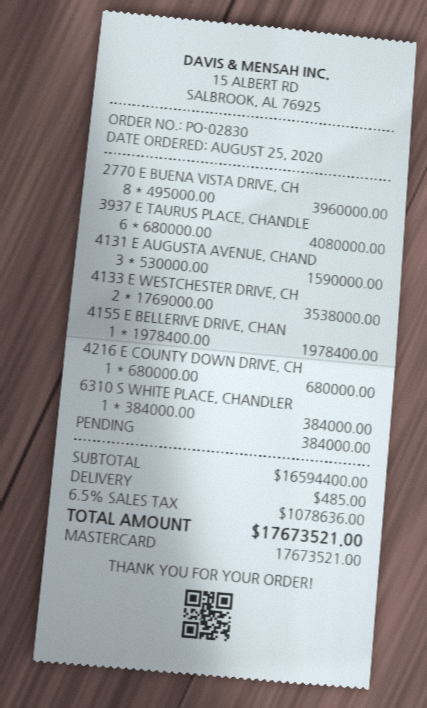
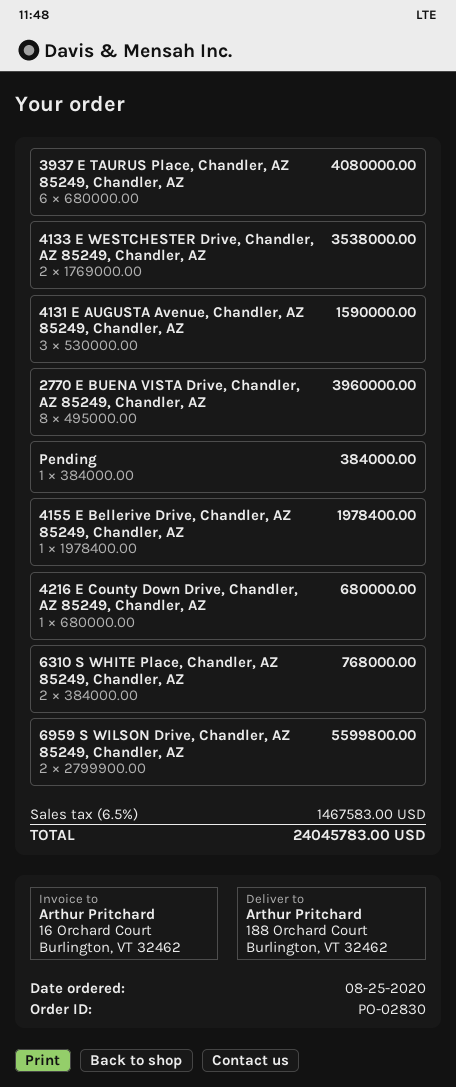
6310 S WHITE PLACE, CHANDLER: 1 x 384000.00 = 384000.00 -> 2 x 384000.00 = 768000.00
6959 S WILSON Drive, Chandler, AZ 85249, Chandler, AZ: none -> 2 x 2799900.00 = 5599800.00
shipping: 485.00 -> none
tax: 6.5% = 1078636.00 -> 6.5% = 1467583.00
total: 17673521.00 -> 24045783.00

